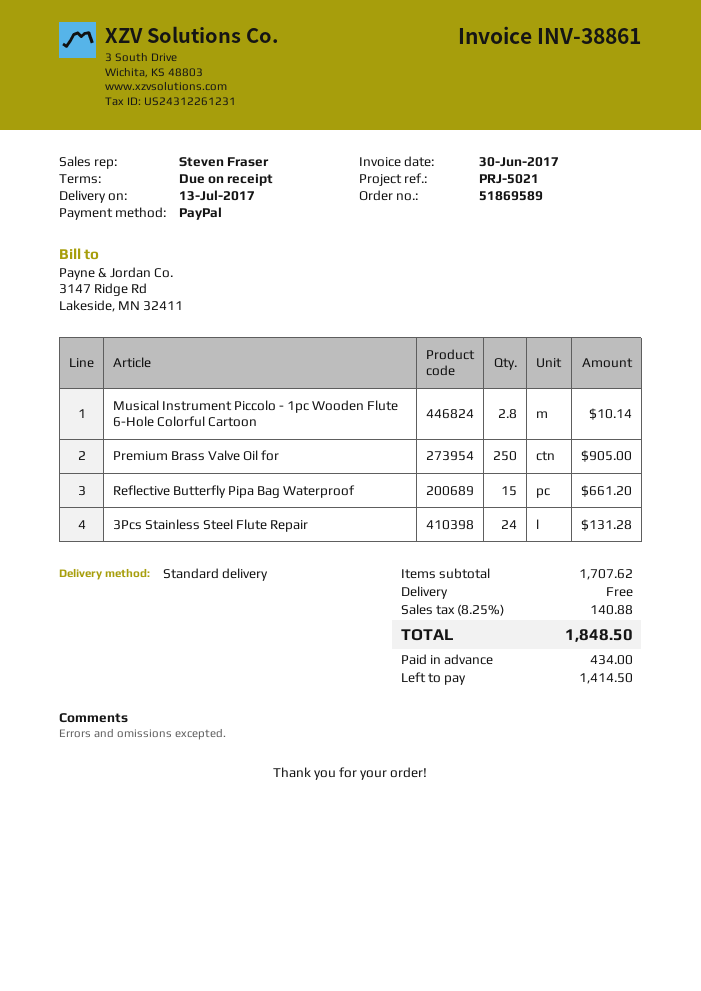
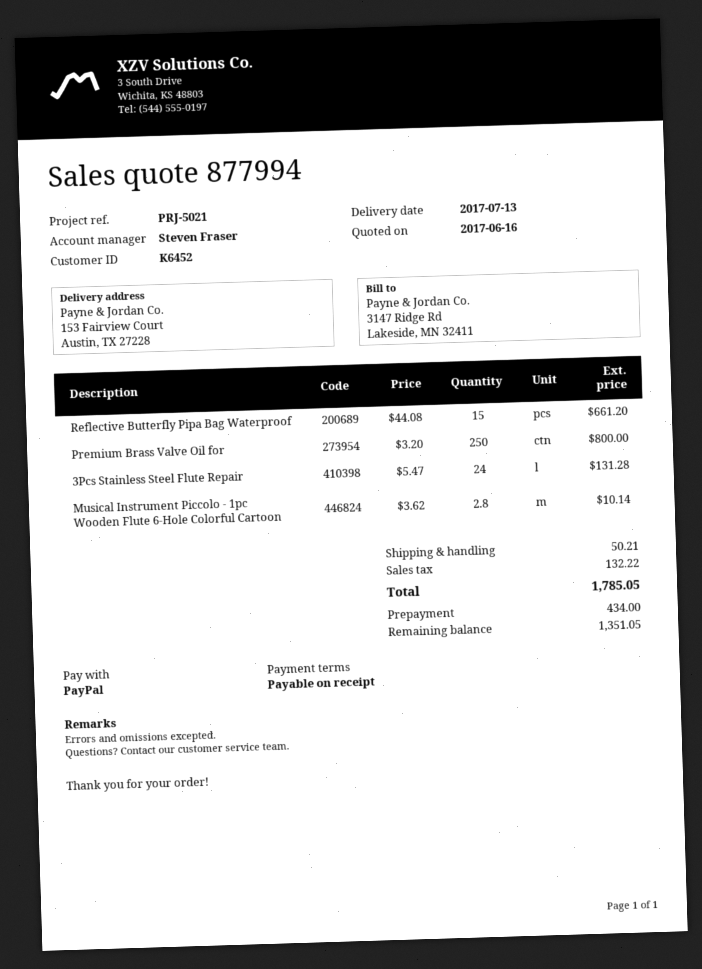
Premium Brass Valve Oil for: 250 for 905.00 -> 250 for 800.00
shipping: 0.00 -> 50.21
tax: 140.88 -> 132.22
total: 1848.50 -> 1785.05
balance: 1414.50 -> 1351.05

